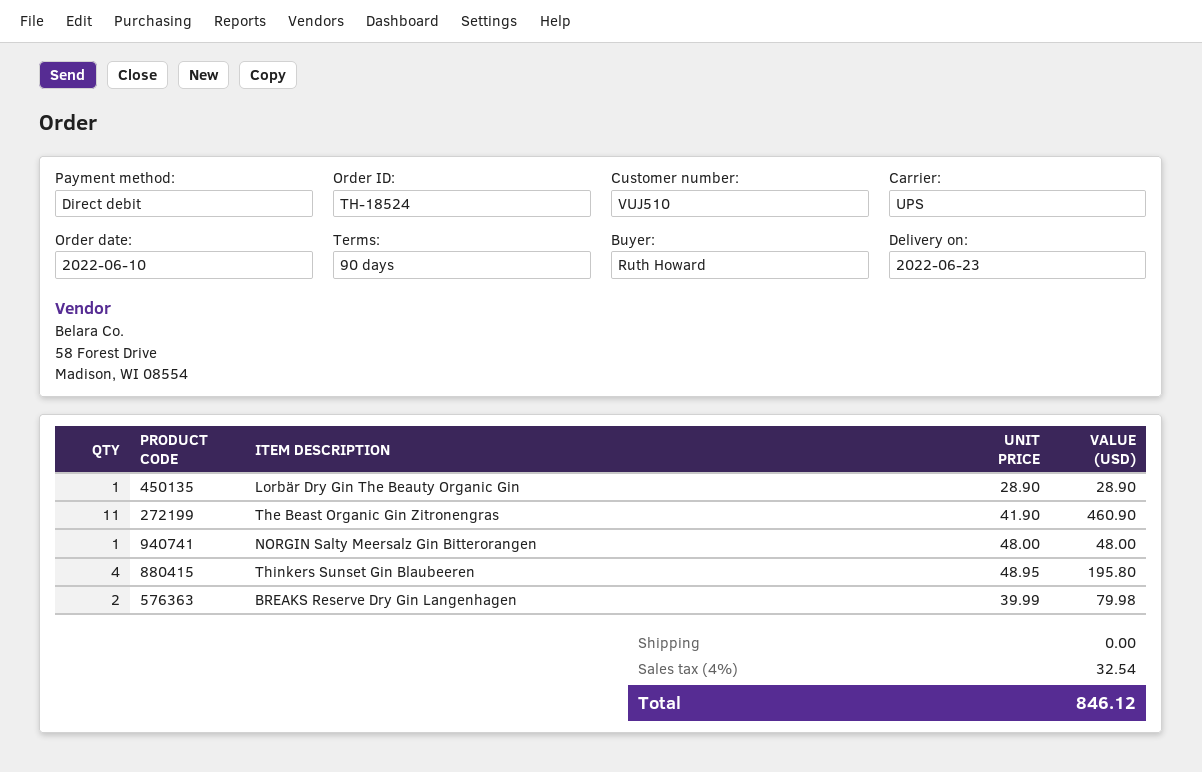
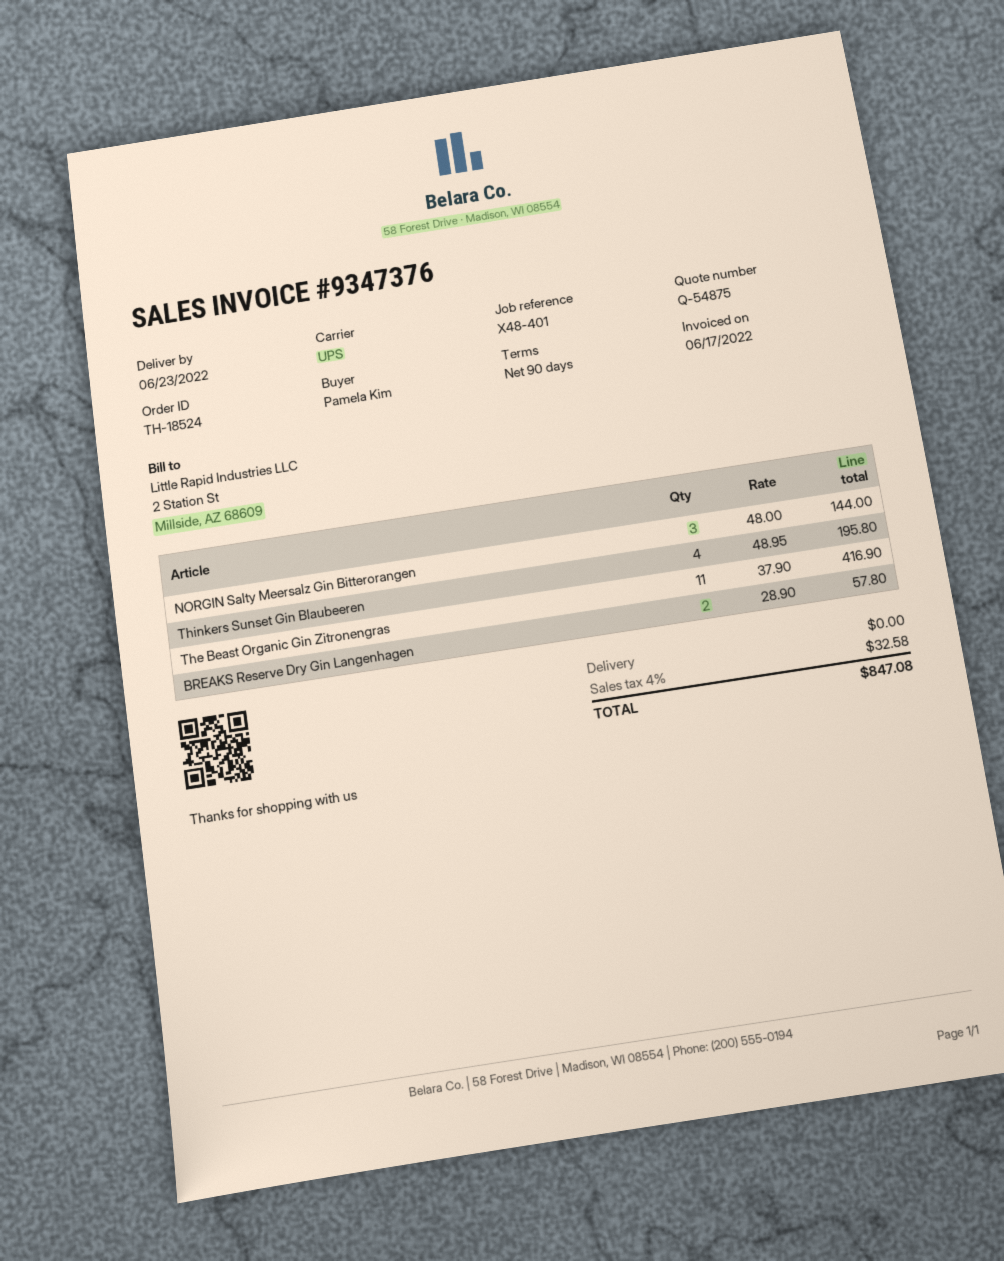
ordered by: Ruth Howard -> Pamela Kim
Lorbär Dry Gin The Beauty Organic Gin: 1 x 28.90 = 28.90 -> none
The Beast Organic Gin Zitronengras: 11 x 41.90 = 460.90 -> 11 x 37.90 = 416.90
NORGIN Salty Meersalz Gin Bitterorangen: 1 x 48.00 = 48.00 -> 3 x 48.00 = 144.00
BREAKS Reserve Dry Gin Langenhagen: 2 x 39.99 = 79.98 -> 2 x 28.90 = 57.80
tax: 4% = 32.54 -> 4% = 32.58
total: 846.12 -> 847.08

